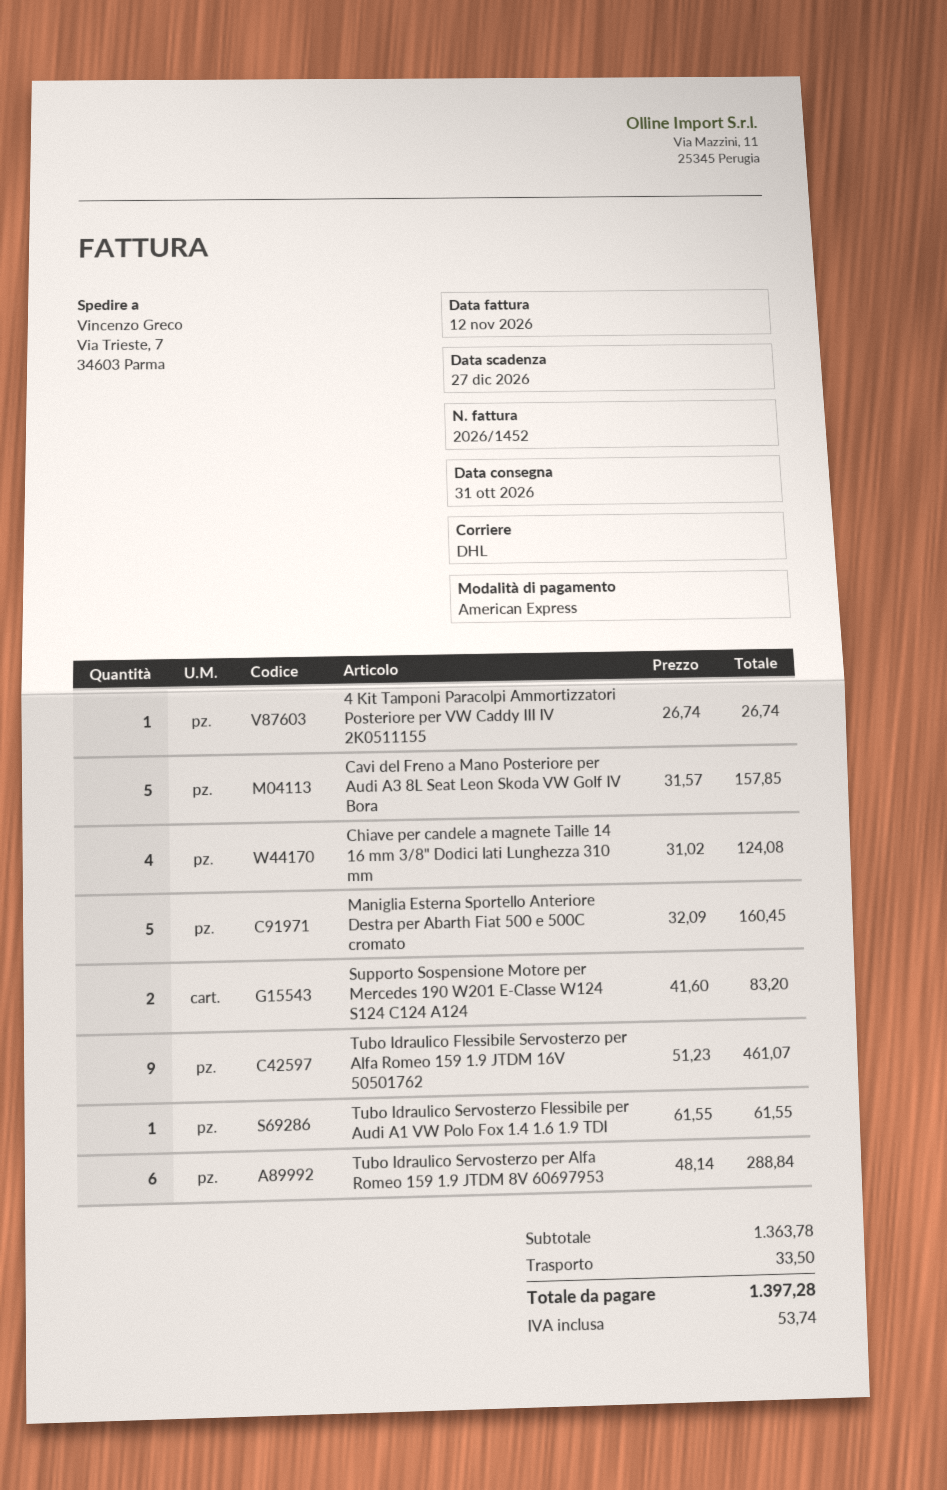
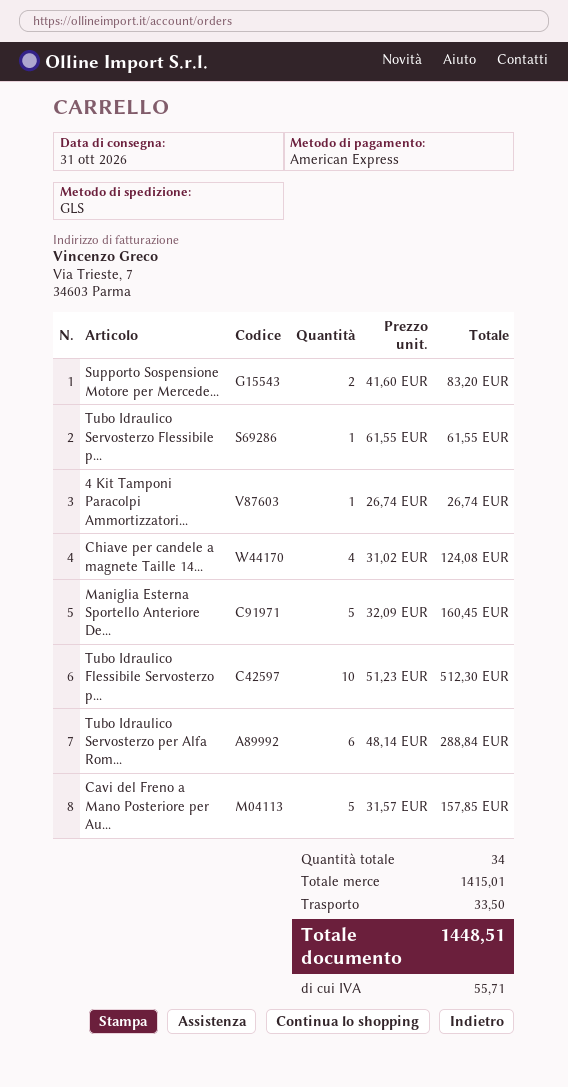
shipping method: DHL -> GLS
Tubo Idraulico Flessibile Servosterzo per Alfa Romeo 159 1.9 JTDM 16V 50501762: 9 x 51.23 = 461.07 -> 10 x 51.23 = 512.30
subtotal: 1363.78 -> 1415.01
tax: 53.74 -> 55.71
total: 1397.28 -> 1448.51

